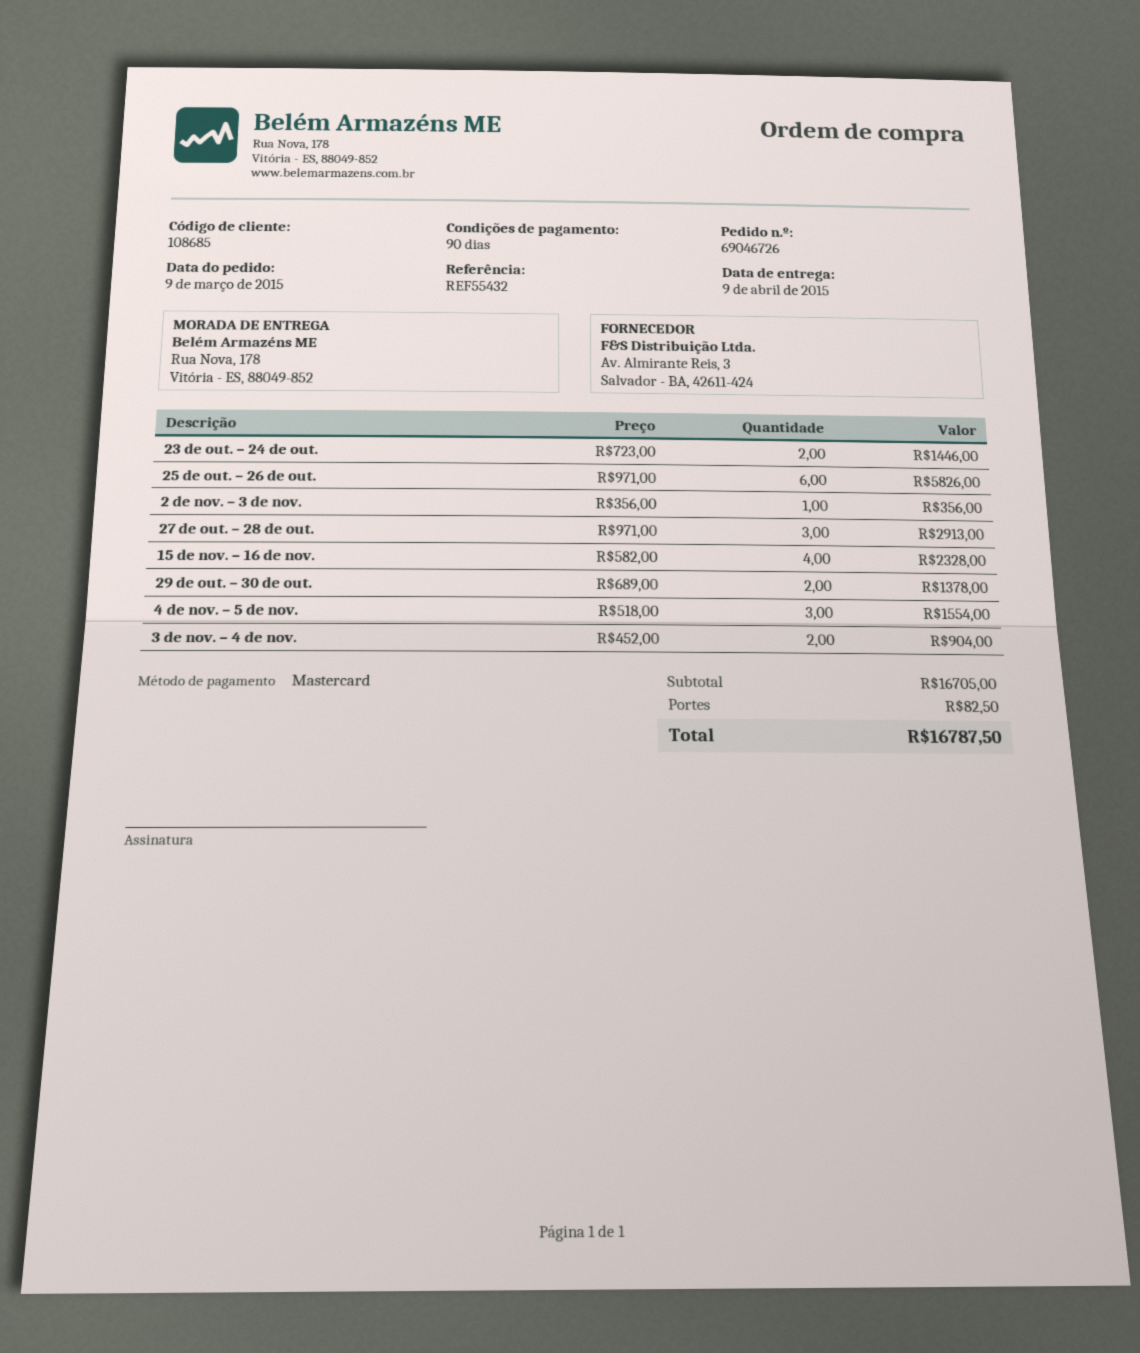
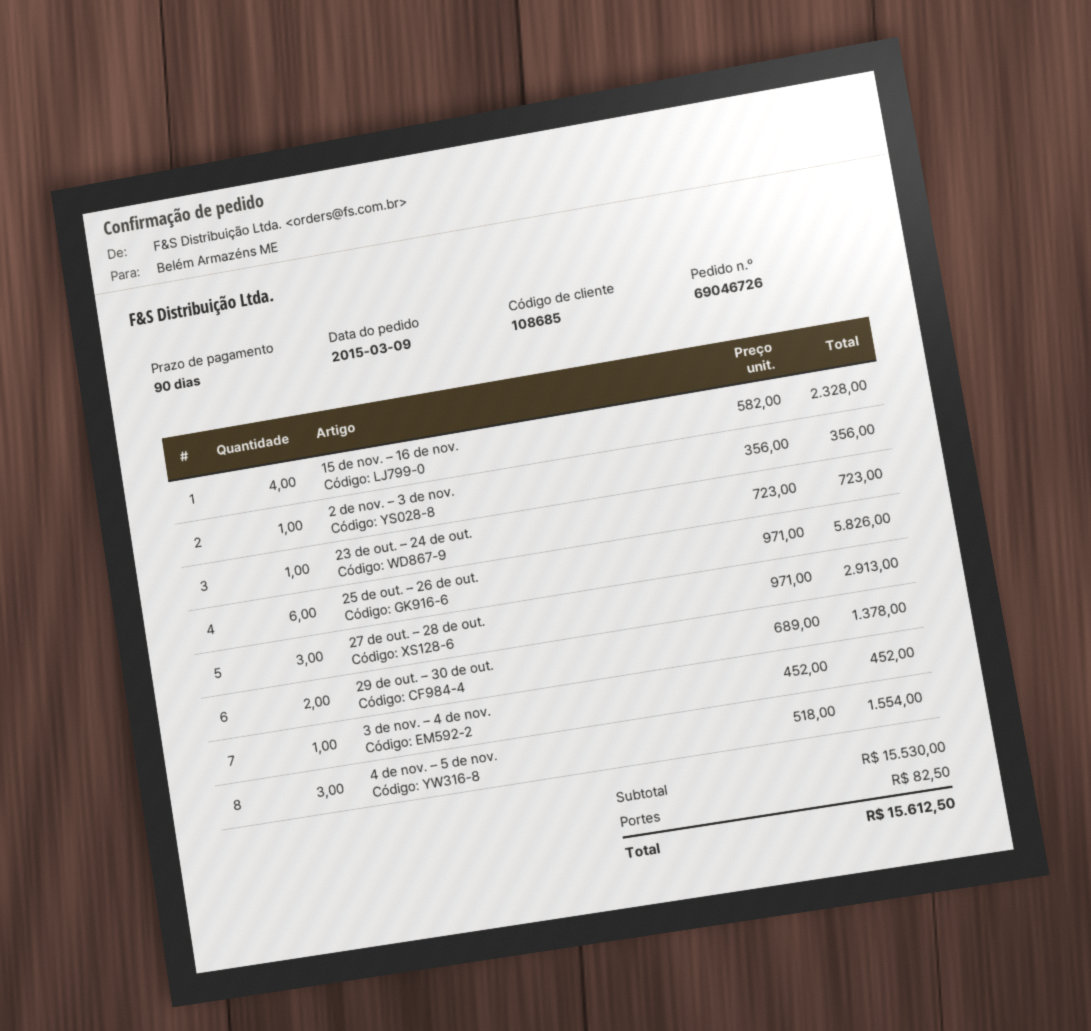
23 de out. – 24 de out.: 2 x 723.00 = 1446.00 -> 1 x 723.00 = 723.00
3 de nov. – 4 de nov.: 2 x 452.00 = 904.00 -> 1 x 452.00 = 452.00
subtotal: 16705.00 -> 15530.00
total: 16787.50 -> 15612.50

